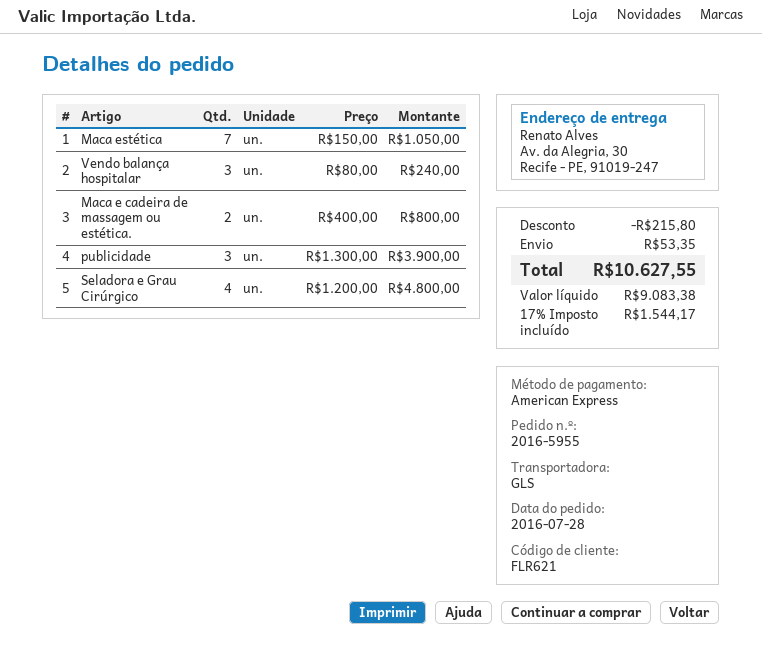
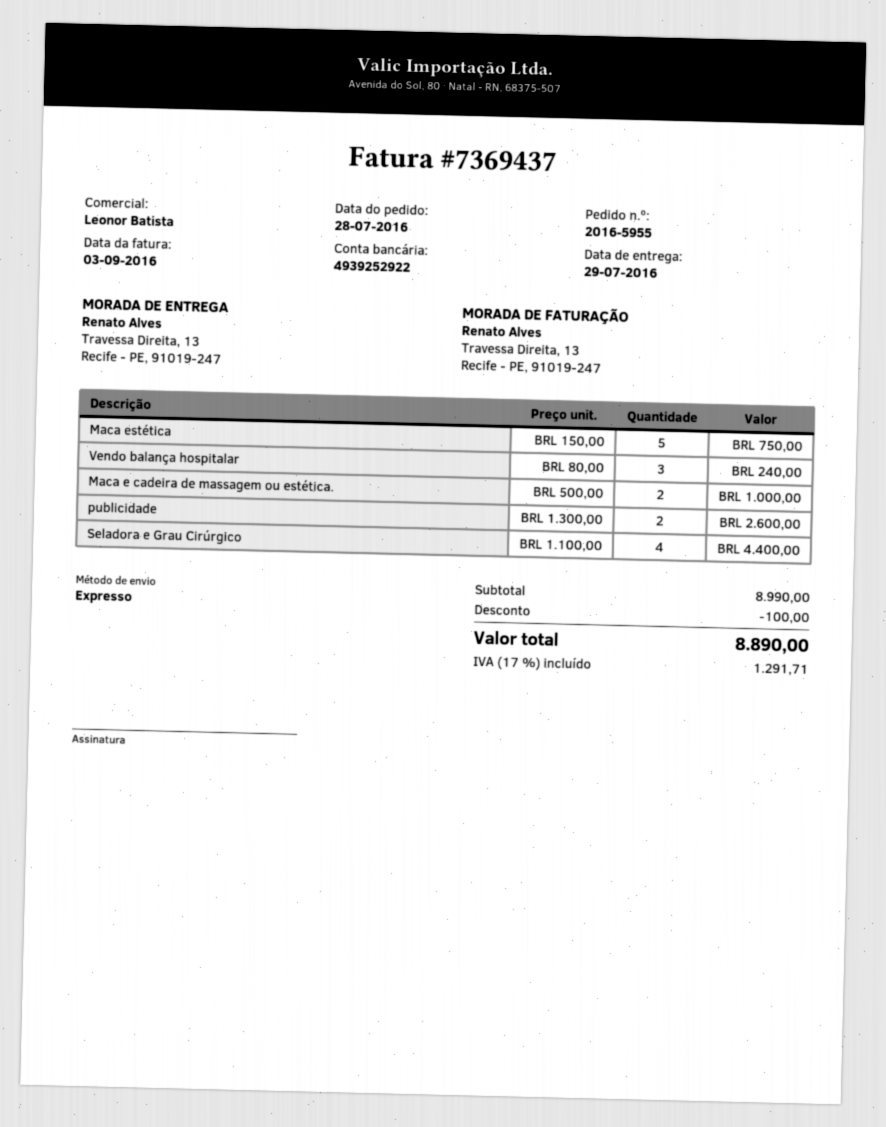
shipping method: GLS -> express
ship to: Av. da Alegria, 30, Recife - PE, 91019-247 -> Travessa Direita, 13, Recife - PE, 91019-247
Maca estética: 7 x 150.00 = 1050.00 -> 5 x 150.00 = 750.00
Maca e cadeira de massagem ou estética.: 2 x 400.00 = 800.00 -> 2 x 500.00 = 1000.00
publicidade: 3 x 1300.00 = 3900.00 -> 2 x 1300.00 = 2600.00
Seladora e Grau Cirúrgico: 4 x 1200.00 = 4800.00 -> 4 x 1100.00 = 4400.00
discount: 215.80 -> 100.00
shipping: 53.35 -> none
tax: 17% = 1544.17 -> 17% = 1291.71
total: 10627.55 -> 8890.00

